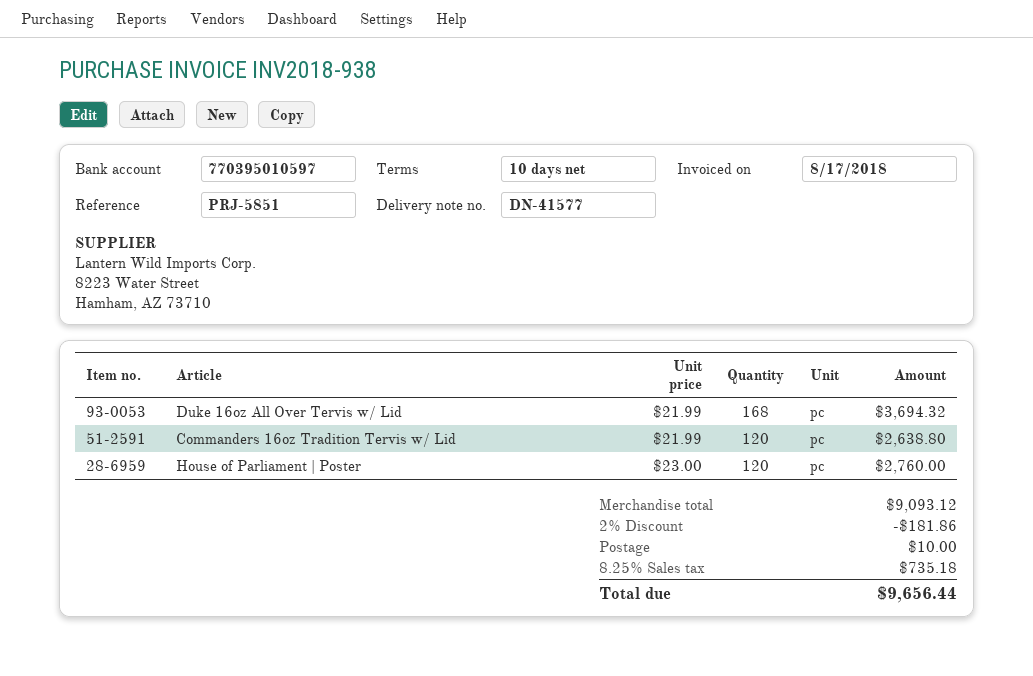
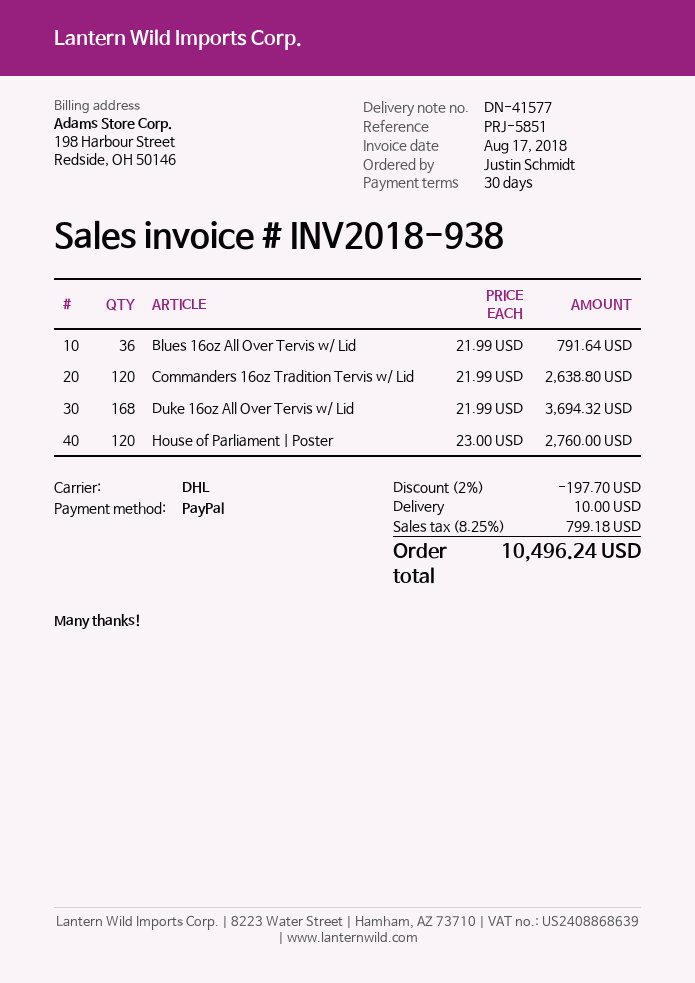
payment terms: 10 days -> 30 days
Blues 16oz All Over Tervis w/ Lid: none -> 36 x 21.99 = 791.64
discount: 2% = 181.86 -> 2% = 197.70
tax: 8.25% = 735.18 -> 8.25% = 799.18
total: 9656.44 -> 10496.24

